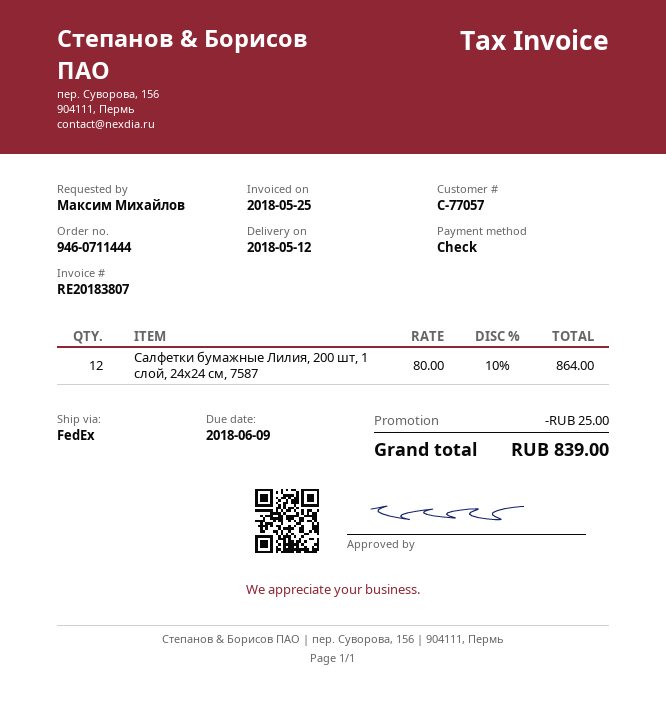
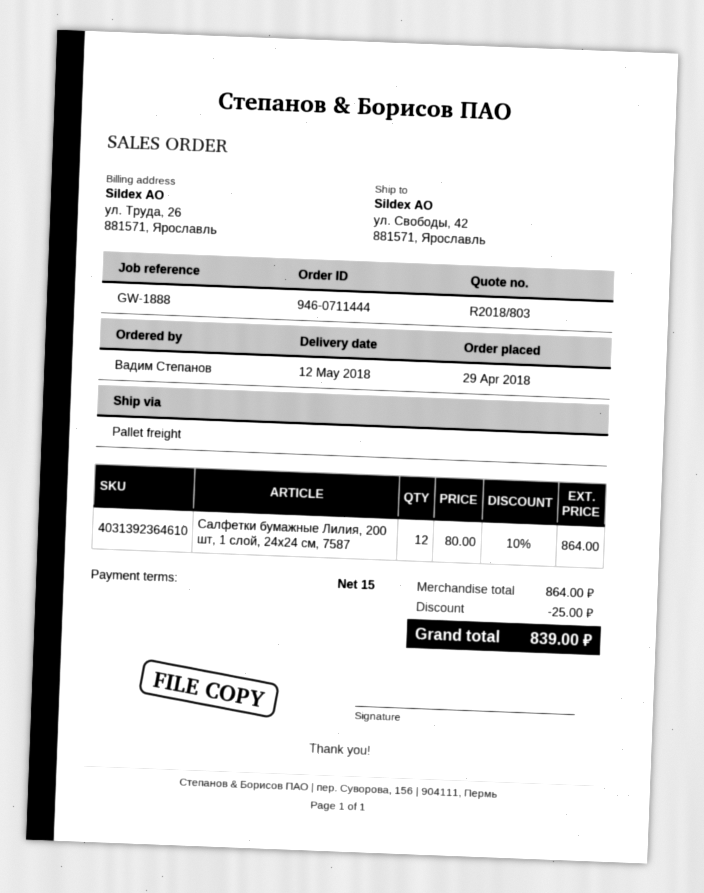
ordered by: Максим Михайлов -> Вадим Степанов
shipping method: FedEx -> pallet freight

